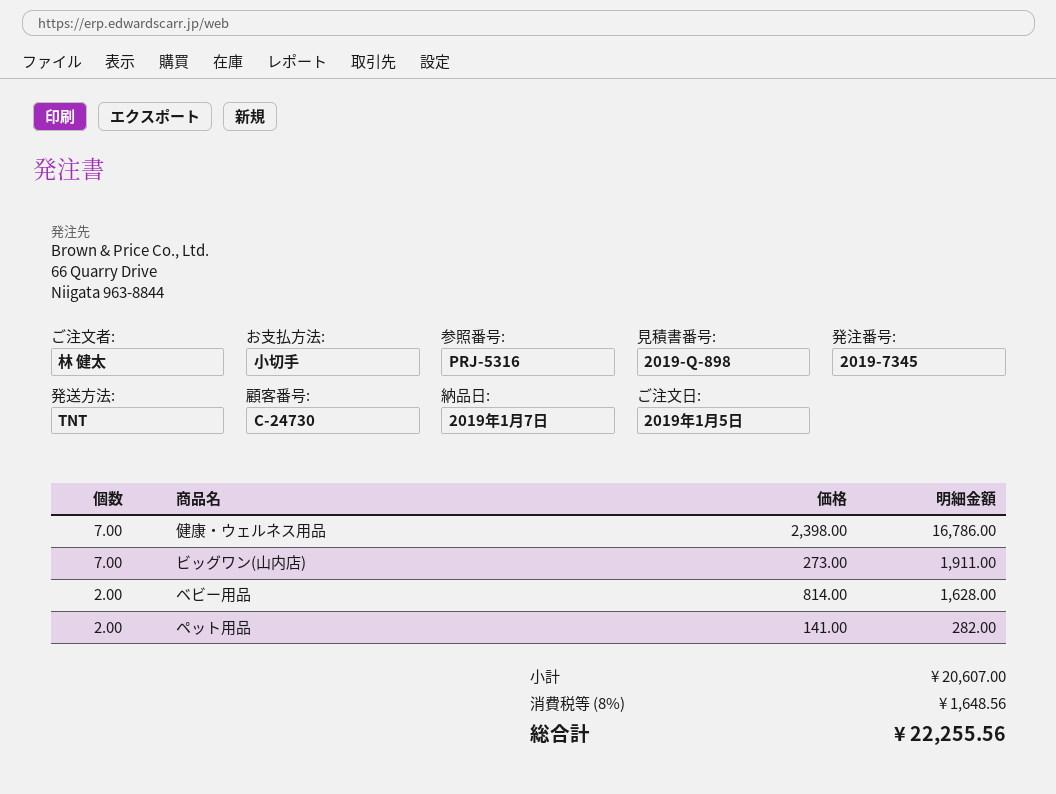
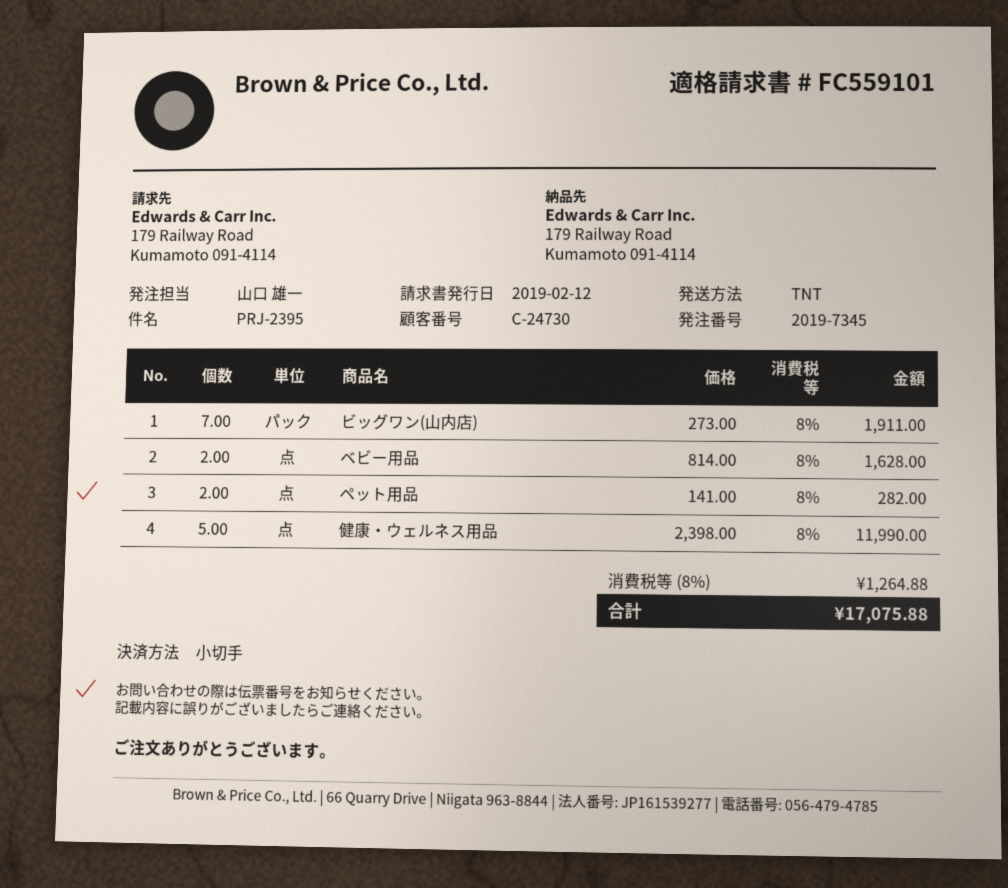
reference: PRJ-5316 -> PRJ-2395
ordered by: 林 健太 -> 山口 雄一
健康・ウェルネス用品: 7 x 2398.00 = 16786.00 -> 5 x 2398.00 = 11990.00
tax: 8% = 1648.56 -> 8% = 1264.88
total: 22255.56 -> 17075.88

